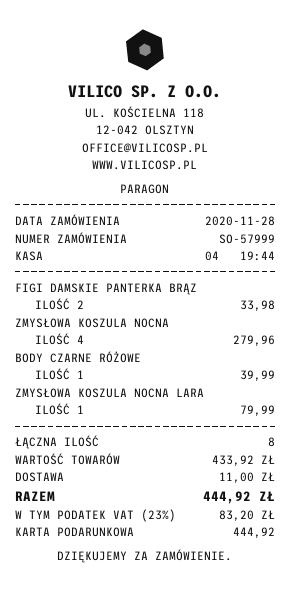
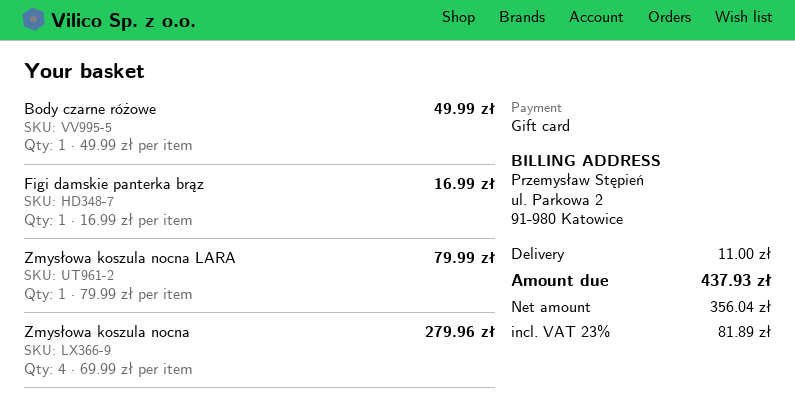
FIGI DAMSKIE PANTERKA BRĄZ: 2 for 33.98 -> 1 for 16.99
BODY CZARNE RÓŻOWE: 1 for 39.99 -> 1 for 49.99
tax: 23% = 83.20 -> 23% = 81.89
total: 444.92 -> 437.93

